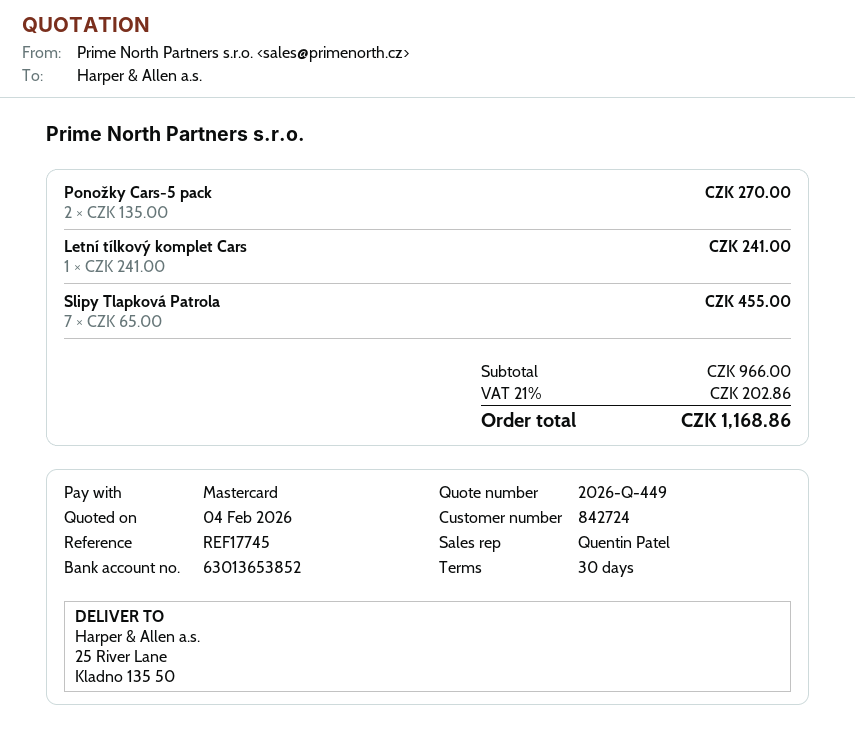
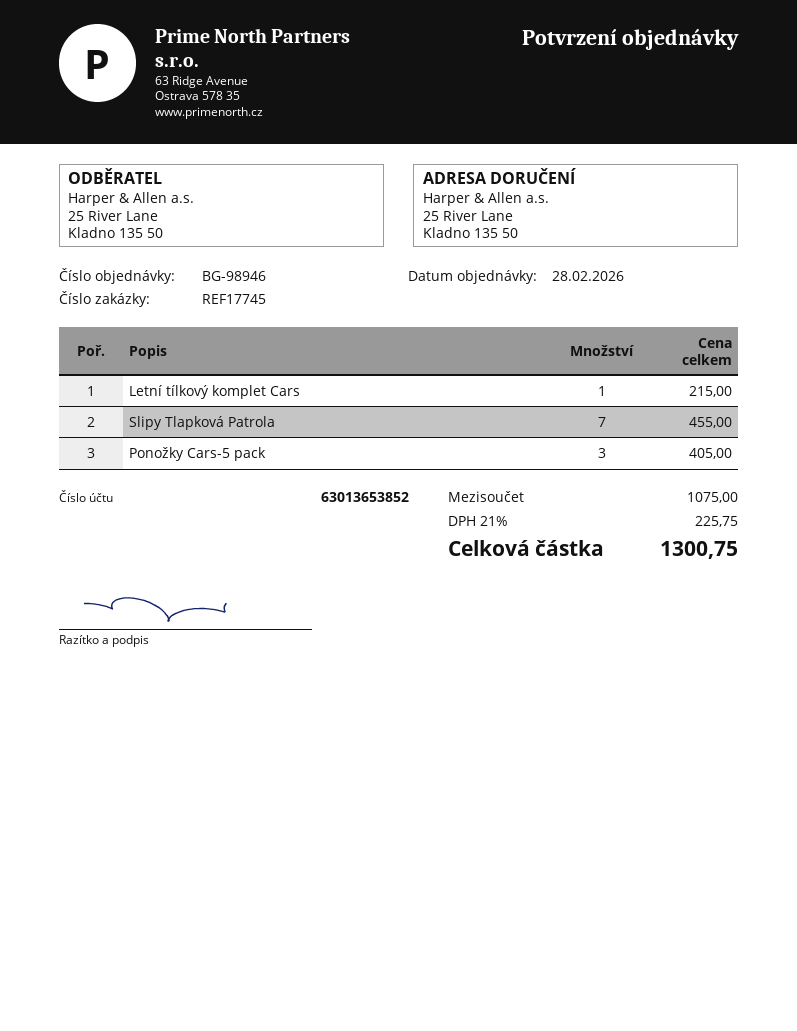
Ponožky Cars-5 pack: 2 for 270.00 -> 3 for 405.00
Letní tílkový komplet Cars: 1 for 241.00 -> 1 for 215.00
subtotal: 966.00 -> 1075.00
tax: 21% = 202.86 -> 21% = 225.75
total: 1168.86 -> 1300.75

